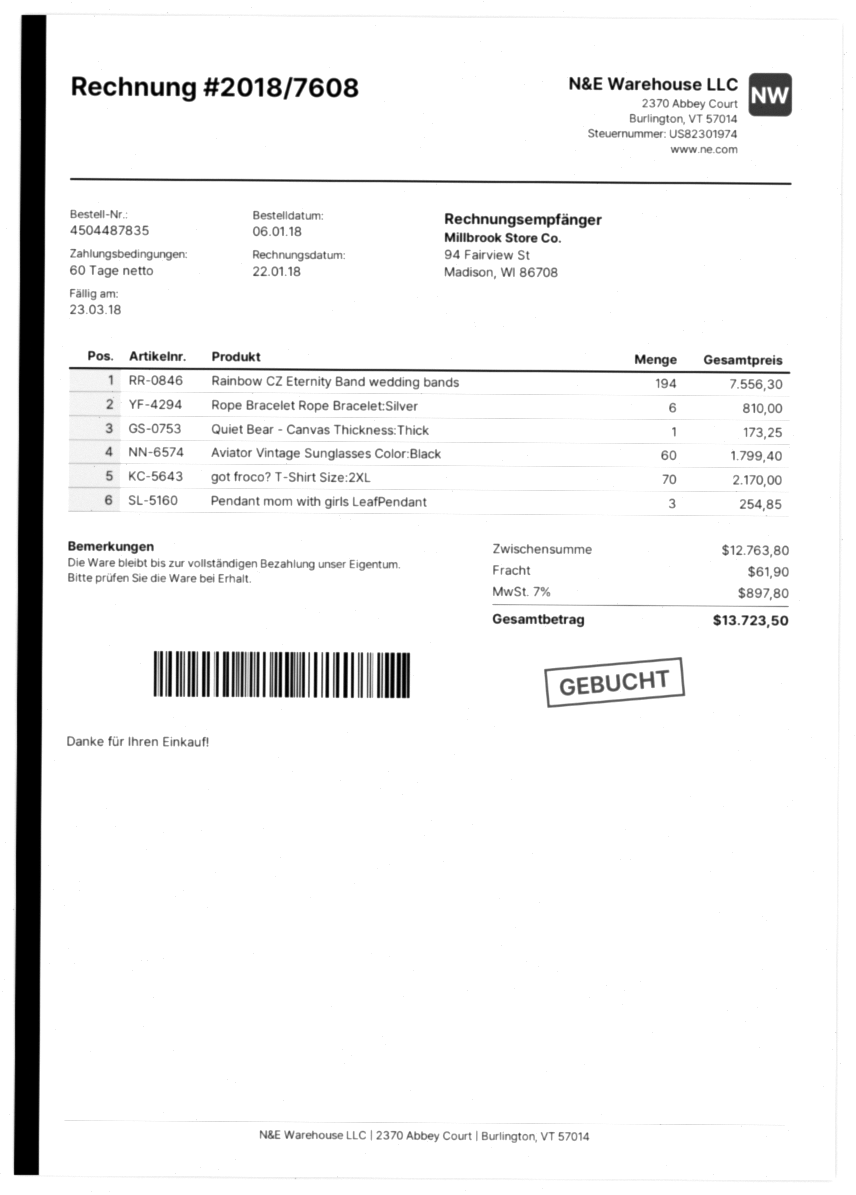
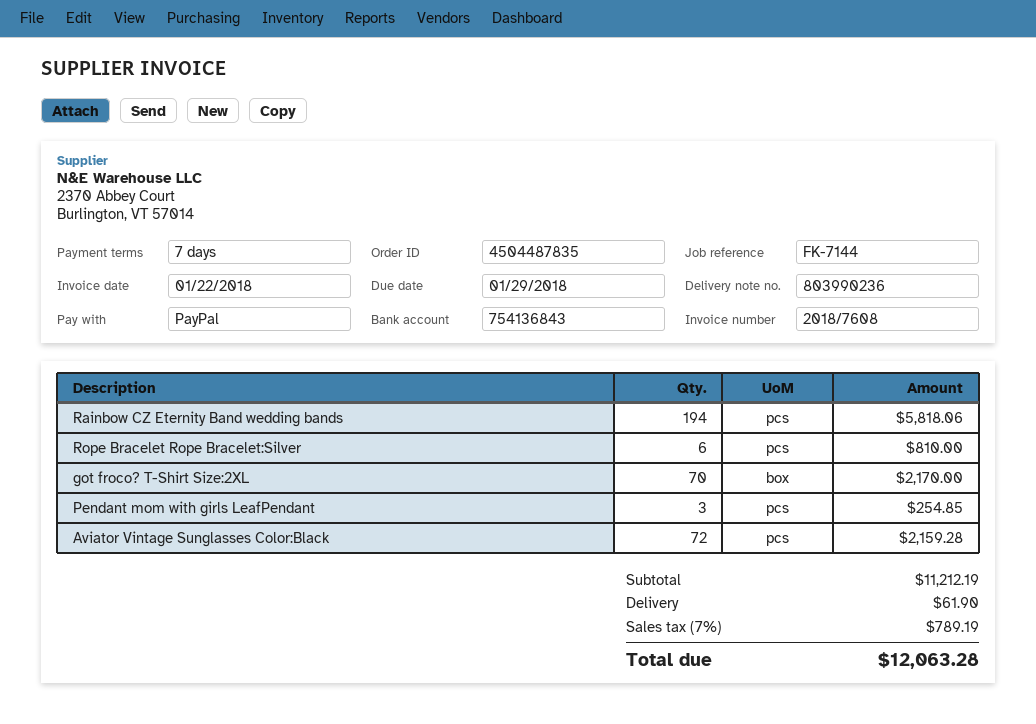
payment terms: 60 days -> 7 days
due date: 2018-03-23 -> 2018-01-29
Rainbow CZ Eternity Band wedding bands: 194 for 7556.30 -> 194 for 5818.06
Quiet Bear - Canvas Thickness:Thick: 1 for 173.25 -> none
Aviator Vintage Sunglasses Color:Black: 60 for 1799.40 -> 72 for 2159.28
subtotal: 12763.80 -> 11212.19
tax: 7% = 897.80 -> 7% = 789.19
total: 13723.50 -> 12063.28

